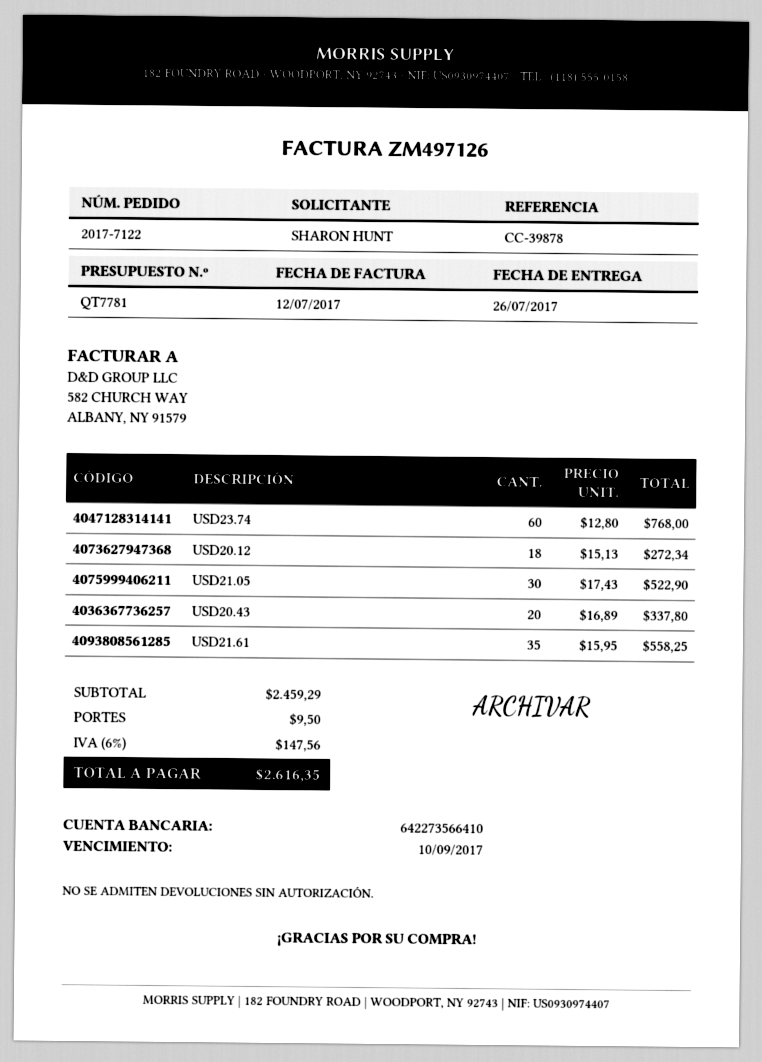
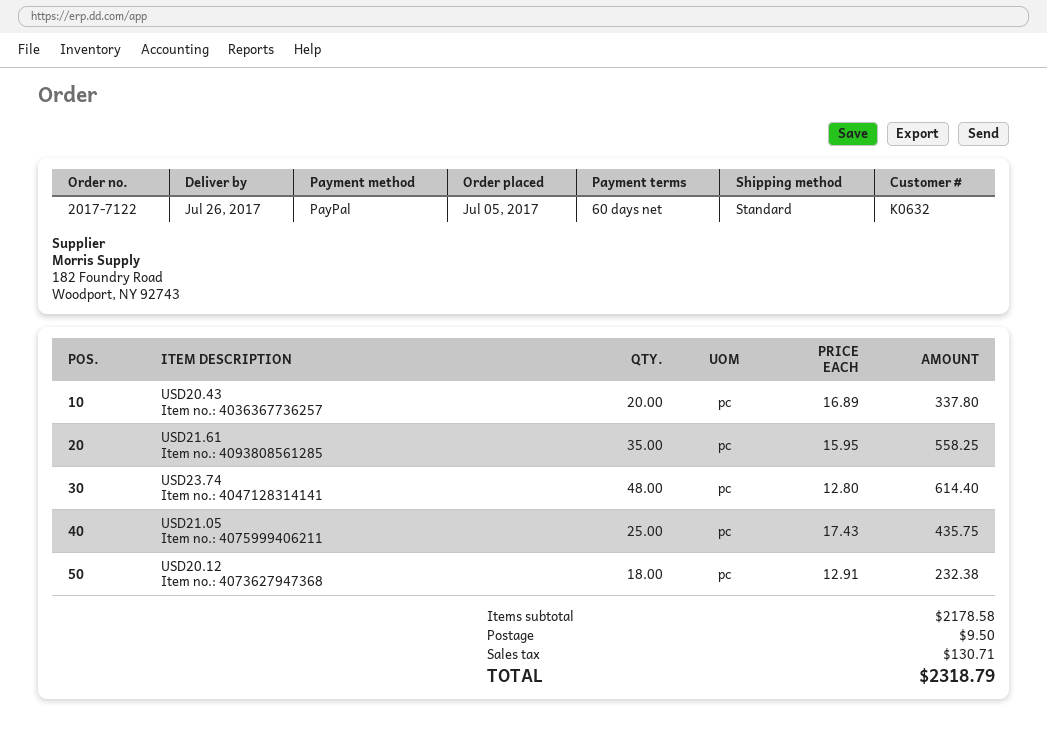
USD23.74: 60 x 12.80 = 768.00 -> 48 x 12.80 = 614.40
USD20.12: 18 x 15.13 = 272.34 -> 18 x 12.91 = 232.38
USD21.05: 30 x 17.43 = 522.90 -> 25 x 17.43 = 435.75
subtotal: 2459.29 -> 2178.58
tax: 147.56 -> 130.71
total: 2616.35 -> 2318.79

